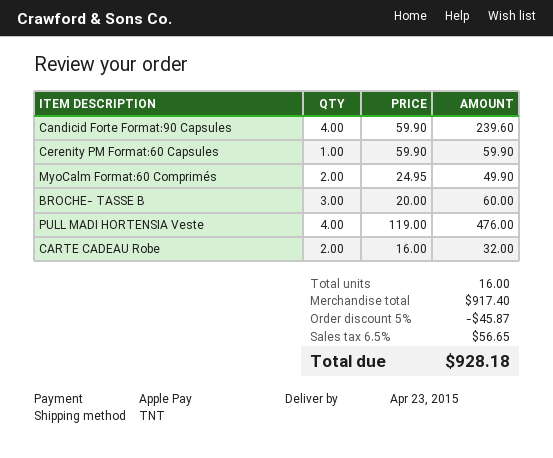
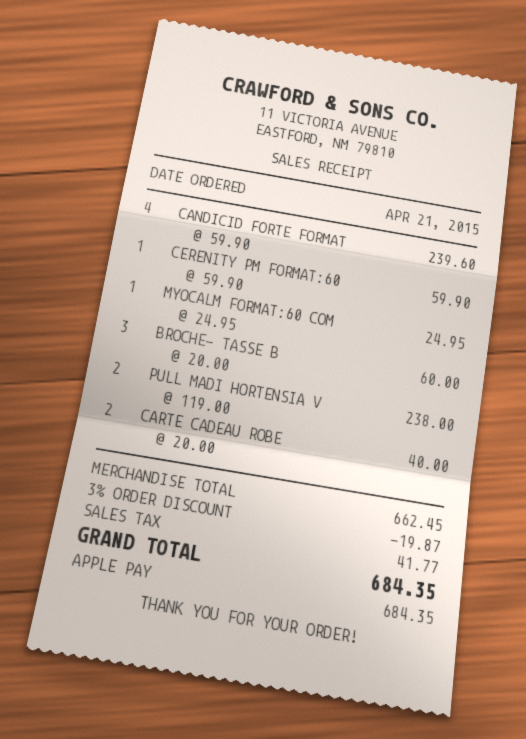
MyoCalm Format:60 Comprimés: 2 x 24.95 = 49.90 -> 1 x 24.95 = 24.95
PULL MADI HORTENSIA Veste: 4 x 119.00 = 476.00 -> 2 x 119.00 = 238.00
CARTE CADEAU Robe: 2 x 16.00 = 32.00 -> 2 x 20.00 = 40.00
subtotal: 917.40 -> 662.45
discount: 5% = 45.87 -> 3% = 19.87
tax: 56.65 -> 41.77
total: 928.18 -> 684.35

